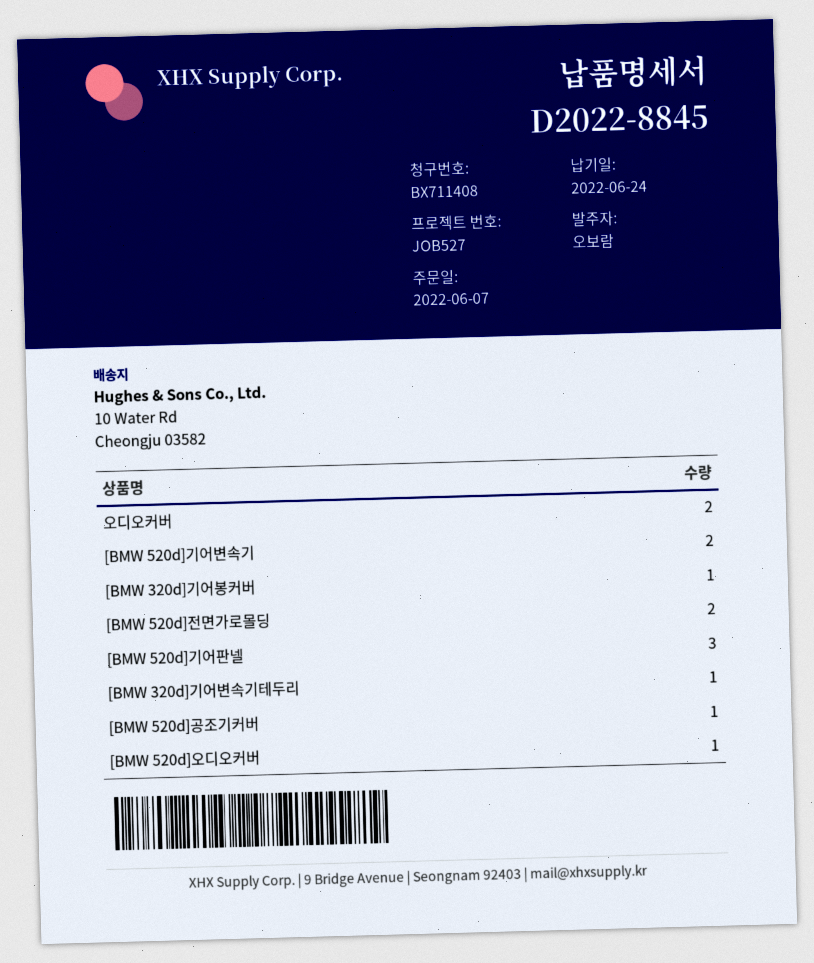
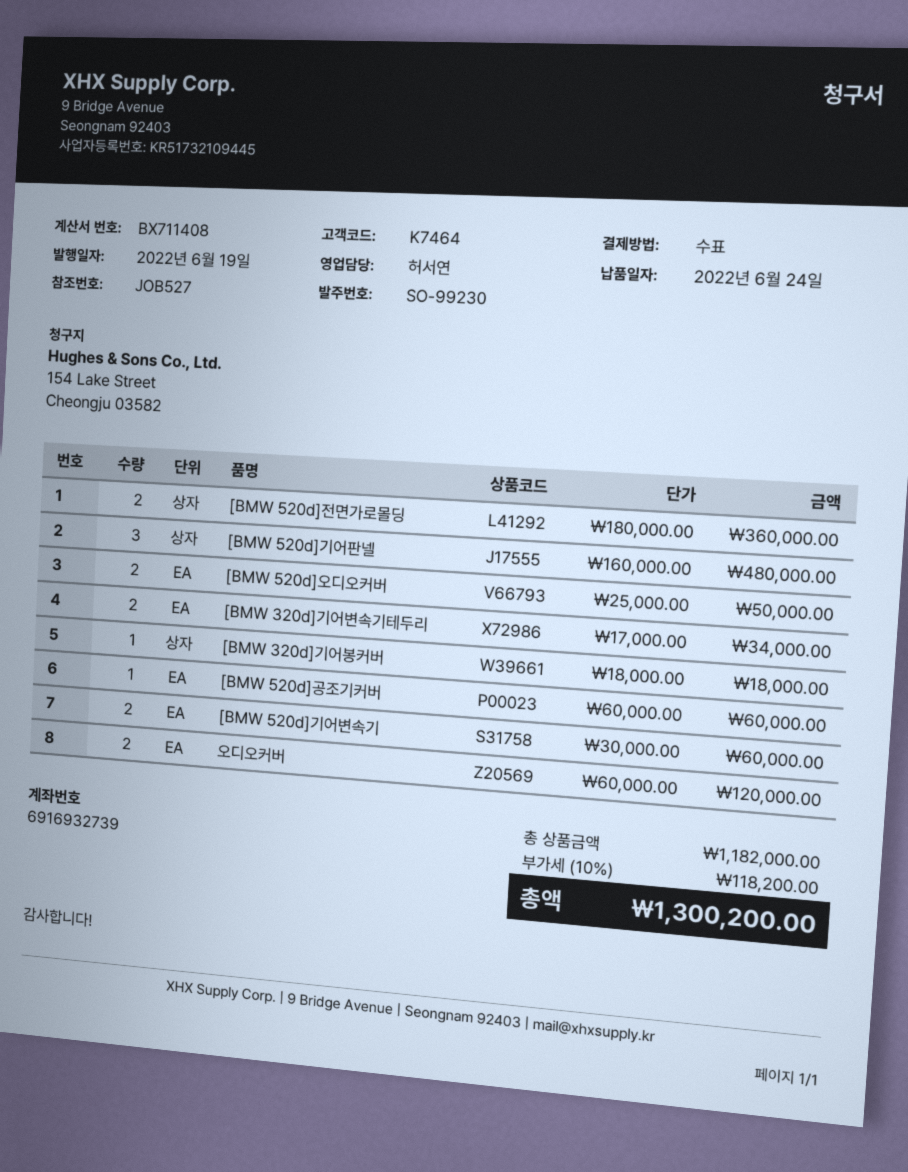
[BMW 320d]기어변속기테두리: 1 -> 2
[BMW 520d]오디오커버: 1 -> 2

